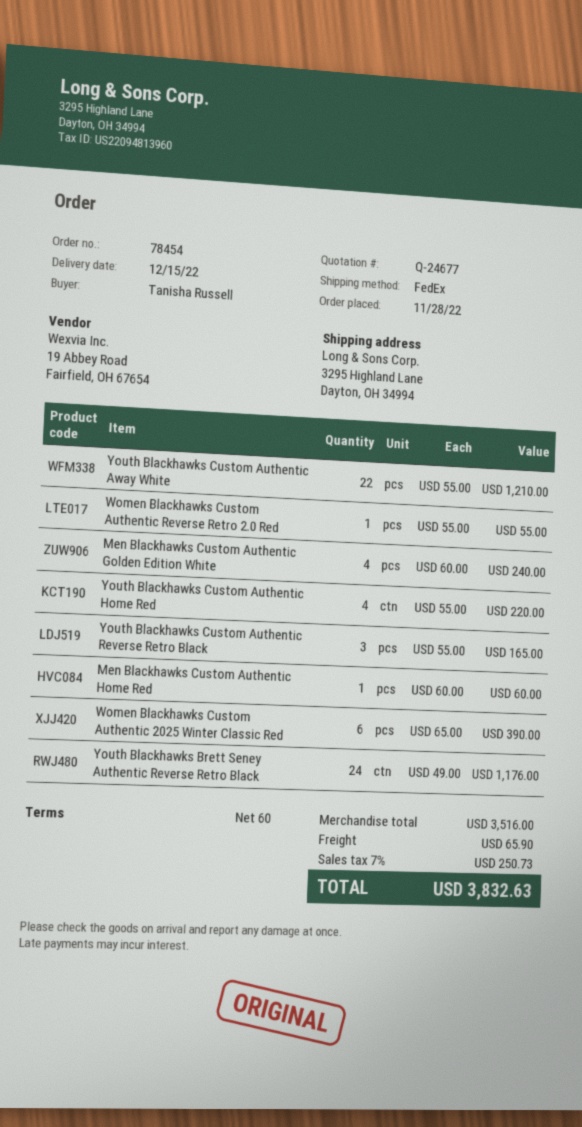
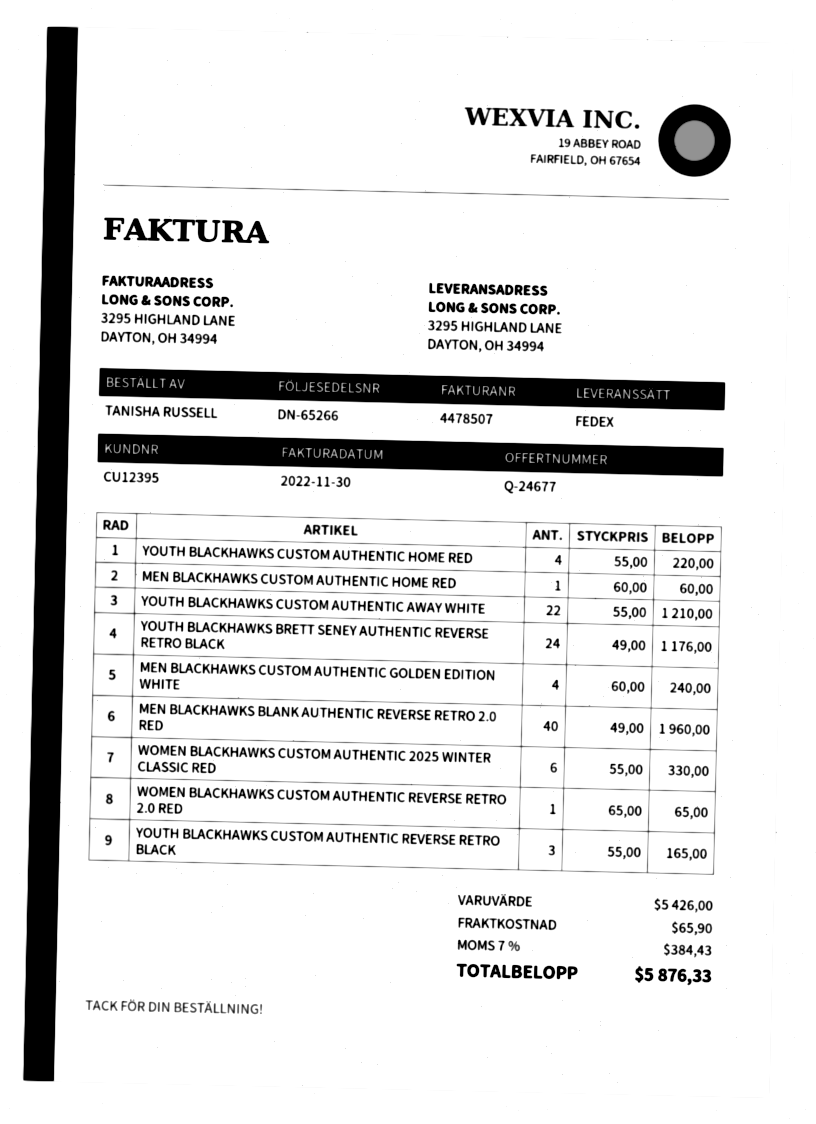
Women Blackhawks Custom Authentic Reverse Retro 2.0 Red: 1 x 55.00 = 55.00 -> 1 x 65.00 = 65.00
Women Blackhawks Custom Authentic 2025 Winter Classic Red: 6 x 65.00 = 390.00 -> 6 x 55.00 = 330.00
MEN BLACKHAWKS BLANK AUTHENTIC REVERSE RETRO 2.0 RED: none -> 40 x 49.00 = 1960.00
subtotal: 3516.00 -> 5426.00
tax: 7% = 250.73 -> 7% = 384.43
total: 3832.63 -> 5876.33

